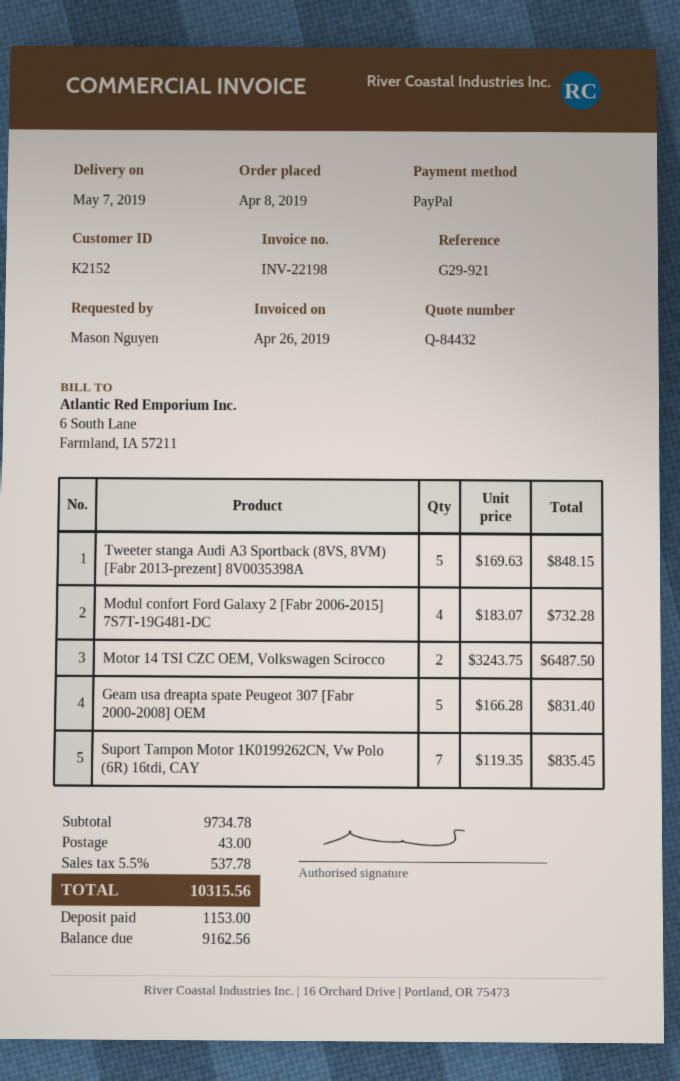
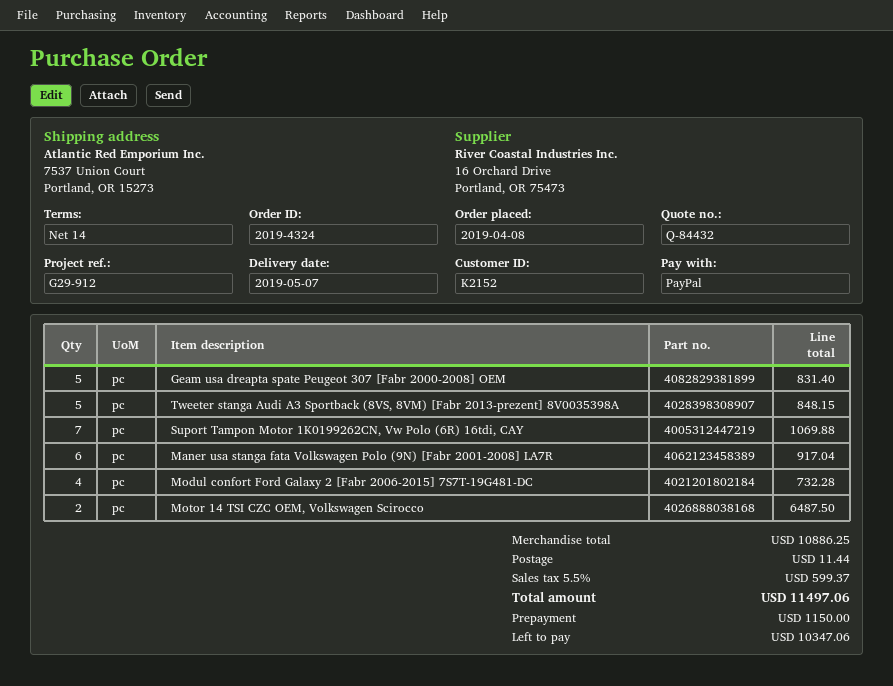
reference: G29-921 -> G29-912
Suport Tampon Motor 1K0199262CN, Vw Polo (6R) 16tdi, CAY: 7 for 835.45 -> 7 for 1069.88
Maner usa stanga fata Volkswagen Polo (9N) [Fabr 2001-2008] LA7R: none -> 6 for 917.04
subtotal: 9734.78 -> 10886.25
shipping: 43.00 -> 11.44
tax: 5.5% = 537.78 -> 5.5% = 599.37
total: 10315.56 -> 11497.06
deposit: 1153.00 -> 1150.00
balance: 9162.56 -> 10347.06

